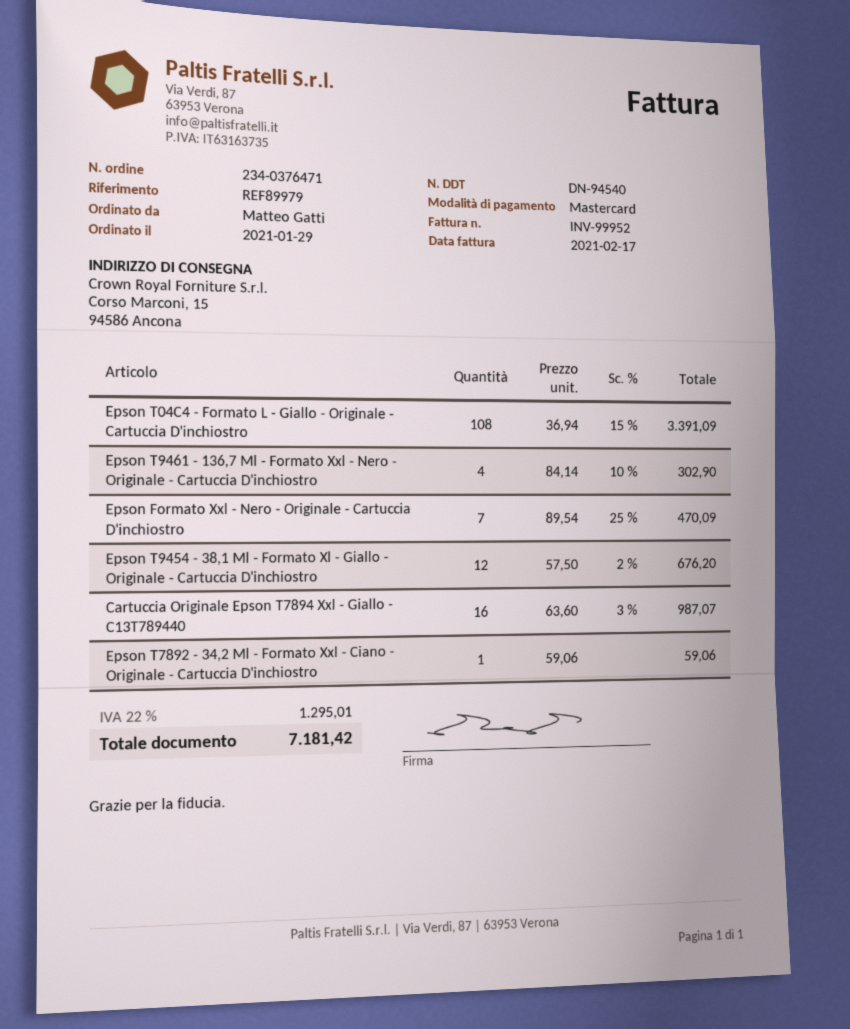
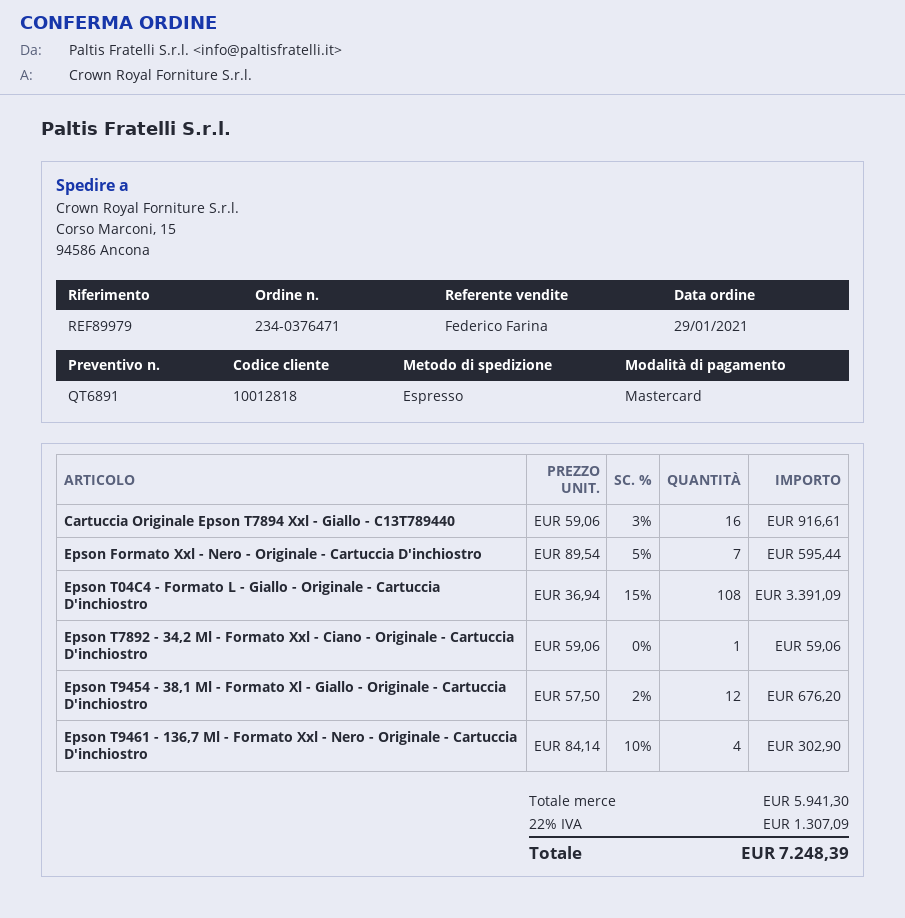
Epson Formato Xxl - Nero - Originale - Cartuccia D'inchiostro: 7 x 89.54 - 25% = 470.09 -> 7 x 89.54 - 5% = 595.44
Cartuccia Originale Epson T7894 Xxl - Giallo - C13T789440: 16 x 63.60 - 3% = 987.07 -> 16 x 59.06 - 3% = 916.61
tax: 22% = 1295.01 -> 22% = 1307.09
total: 7181.42 -> 7248.39

